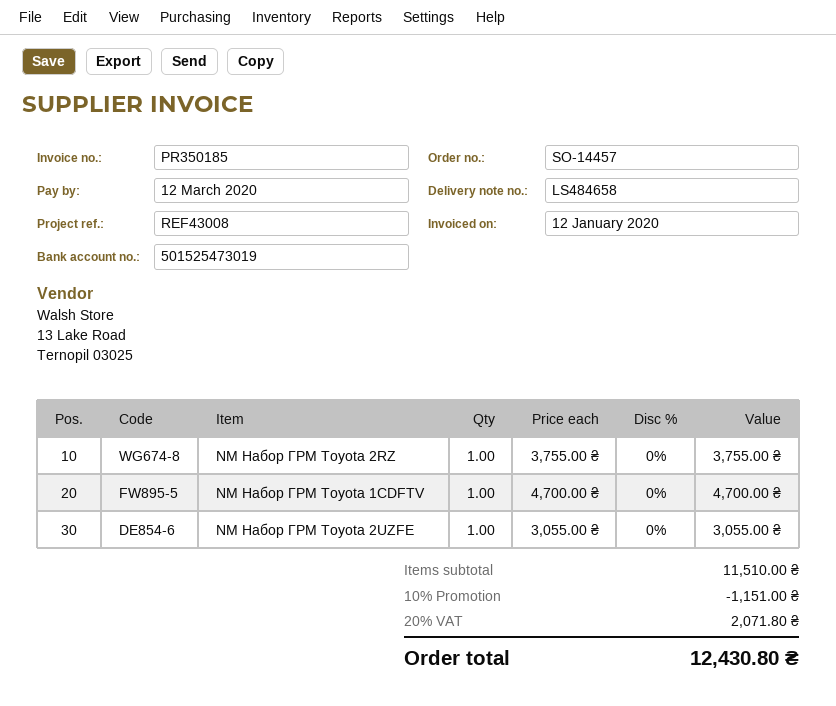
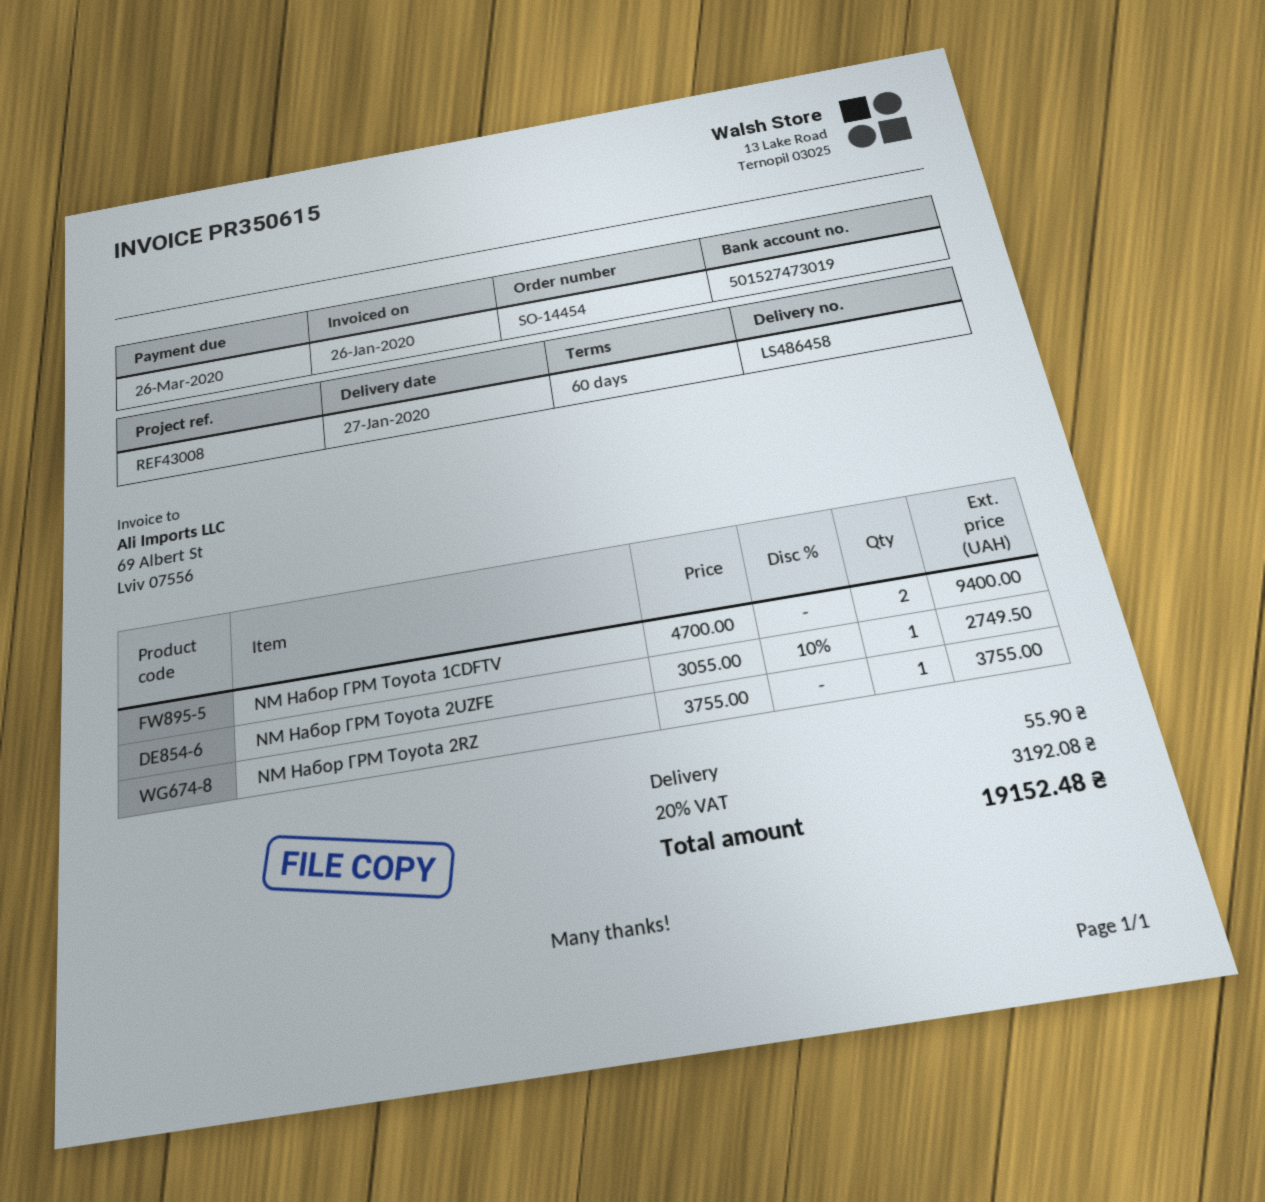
order number: SO-14457 -> SO-14454
delivery note number: LS484658 -> LS486458
invoice number: PR350185 -> PR350615
invoice date: 2020-01-12 -> 2020-01-26
due date: 2020-03-12 -> 2020-03-26
bank account: 501525473019 -> 501527473019
NM Набор ГРМ Toyota 1CDFTV: 1 x 4700.00 = 4700.00 -> 2 x 4700.00 = 9400.00
NM Набор ГРМ Toyota 2UZFE: 1 x 3055.00 = 3055.00 -> 1 x 3055.00 - 10% = 2749.50
discount: 10% = 1151.00 -> none
shipping: none -> 55.90
tax: 20% = 2071.80 -> 20% = 3192.08
total: 12430.80 -> 19152.48

